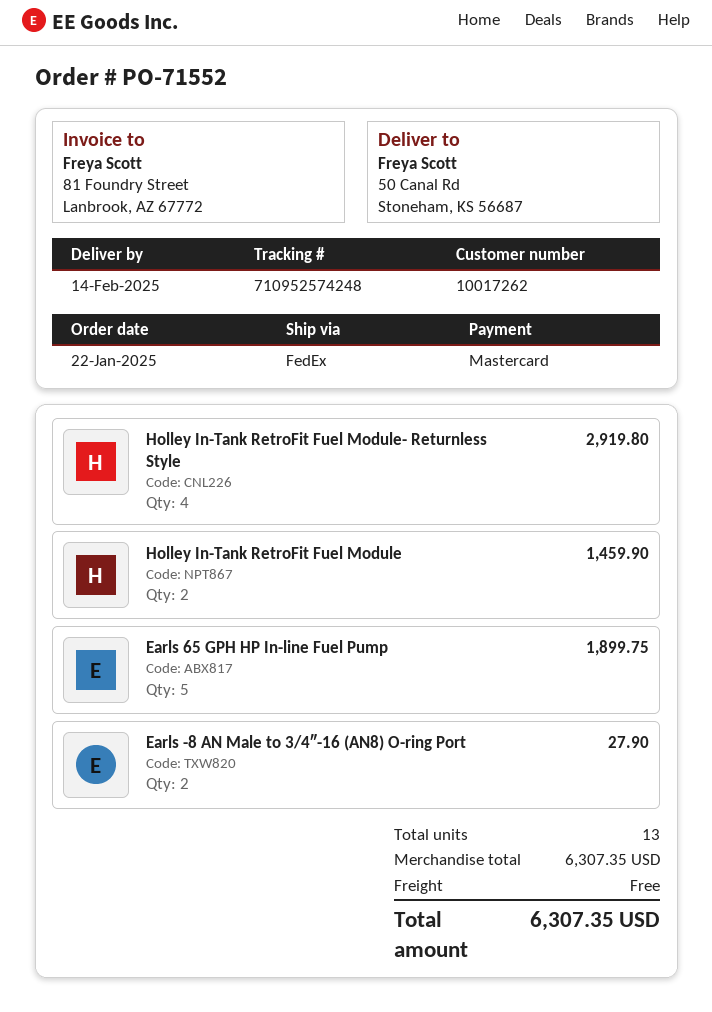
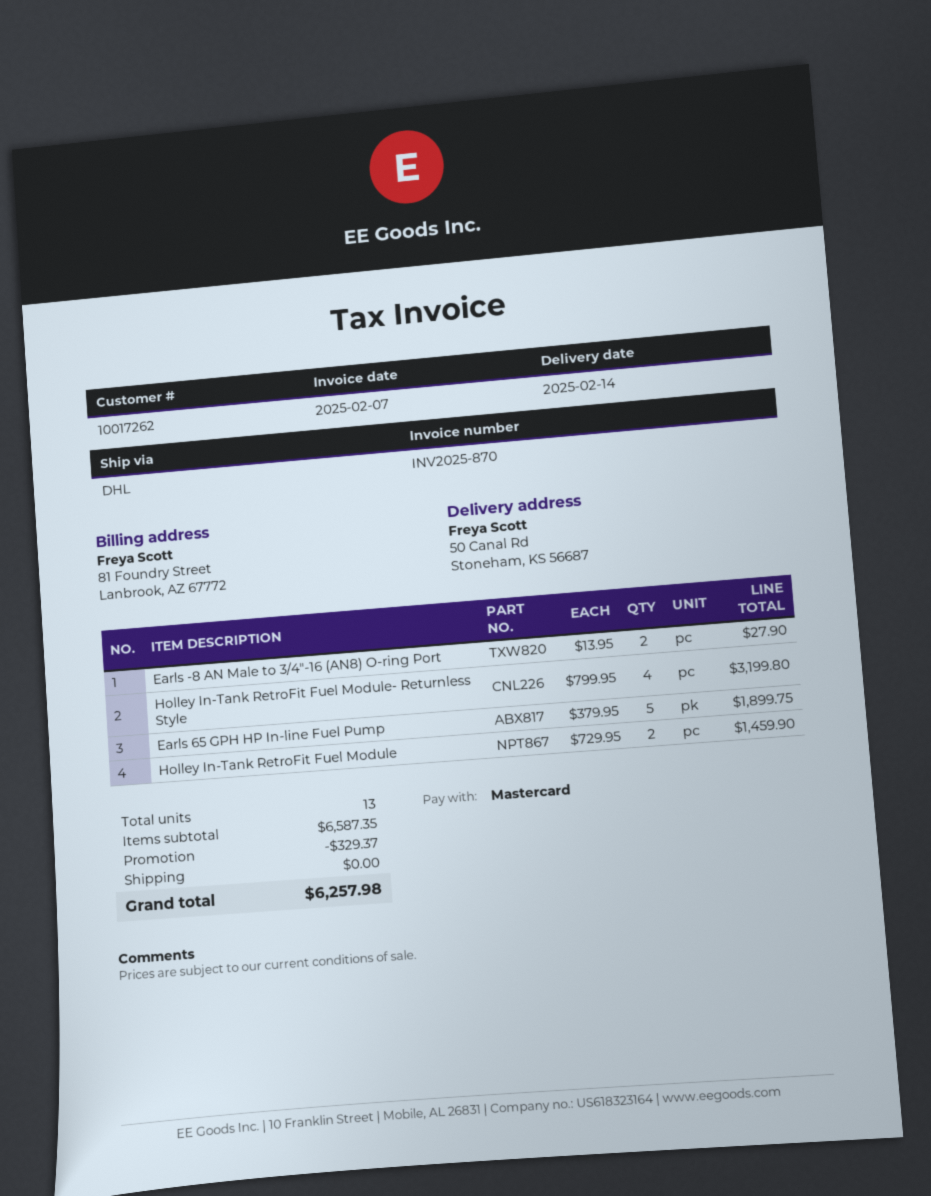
shipping method: FedEx -> DHL
Holley In-Tank RetroFit Fuel Module- Returnless Style: 4 for 2919.80 -> 4 for 3199.80
subtotal: 6307.35 -> 6587.35
discount: none -> 329.37
total: 6307.35 -> 6257.98

